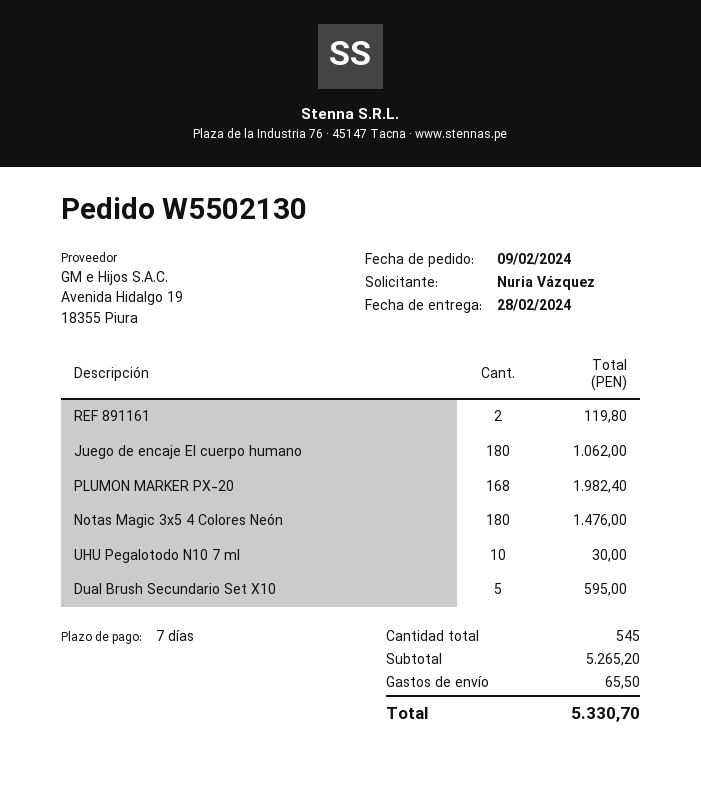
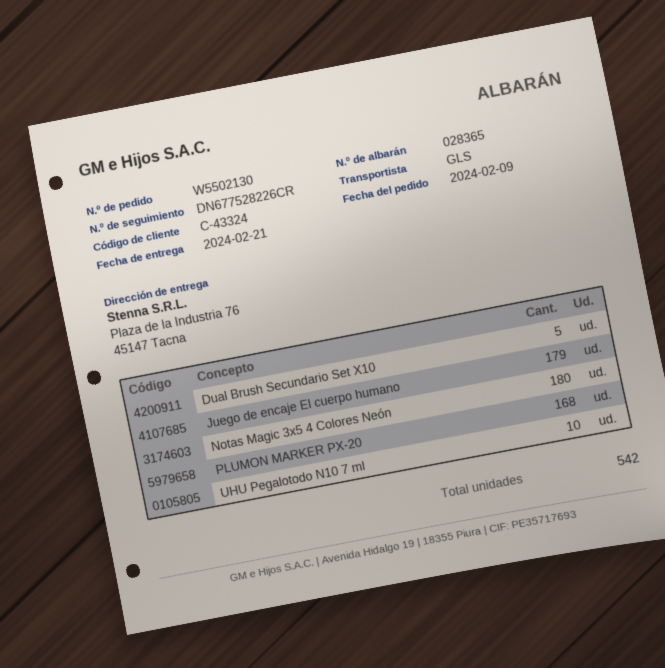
delivery date: 2024-02-28 -> 2024-02-21
REF 891161: 2 -> none
Juego de encaje El cuerpo humano: 180 -> 179
total quantity: 545 -> 542

